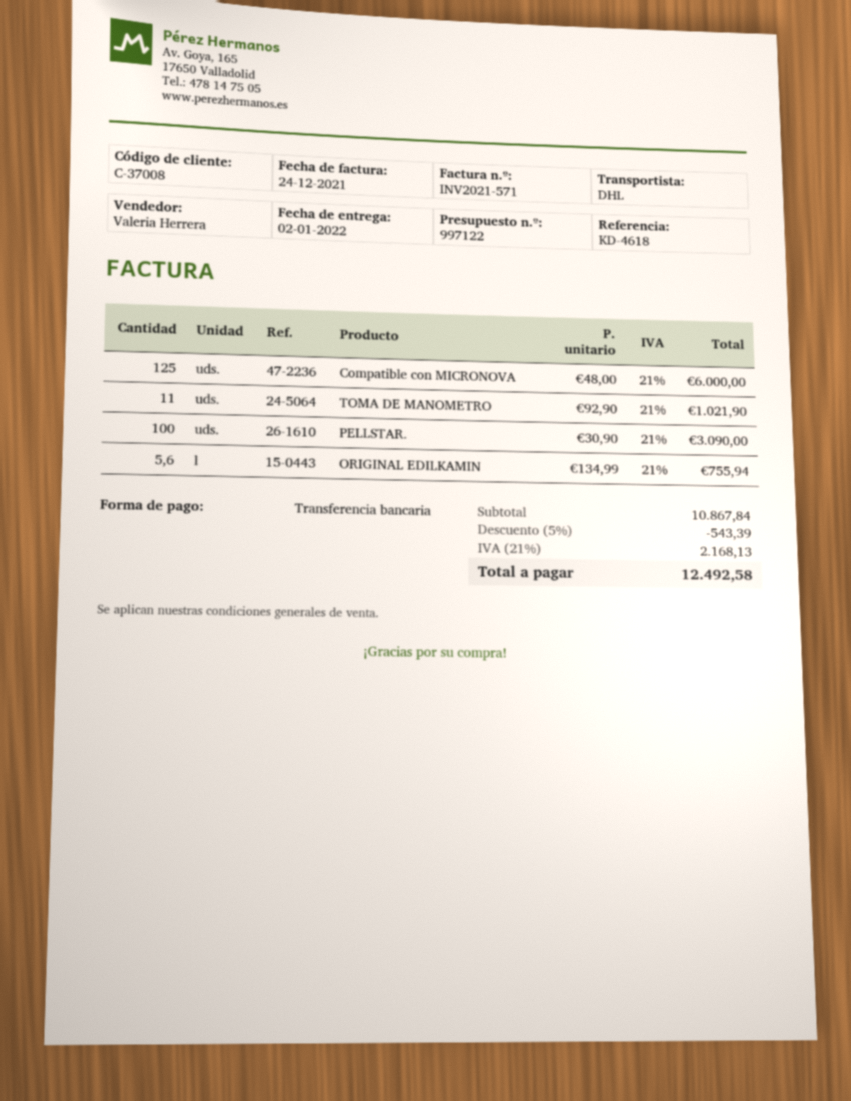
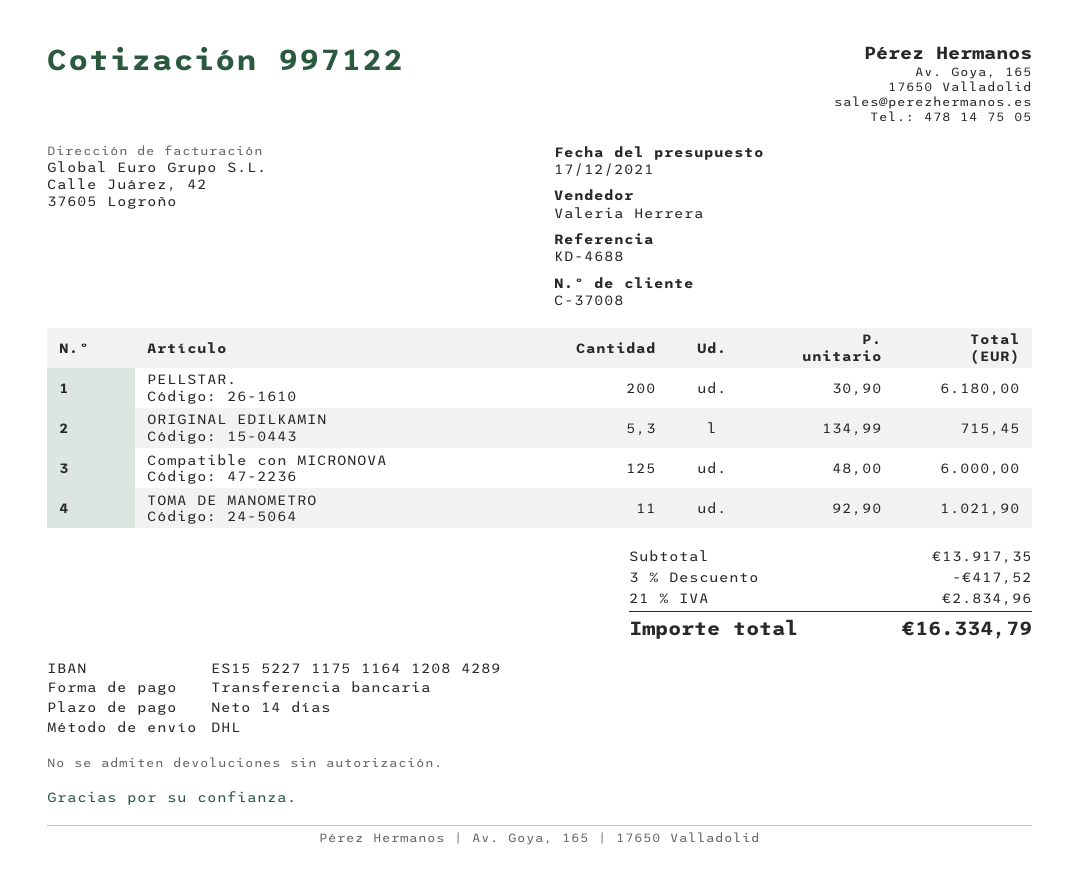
reference: KD-4618 -> KD-4688
PELLSTAR.: 100 x 30.90 = 3090.00 -> 200 x 30.90 = 6180.00
ORIGINAL EDILKAMIN: 5.6 x 134.99 = 755.94 -> 5.3 x 134.99 = 715.45
subtotal: 10867.84 -> 13917.35
discount: 5% = 543.39 -> 3% = 417.52
tax: 21% = 2168.13 -> 21% = 2834.96
total: 12492.58 -> 16334.79

